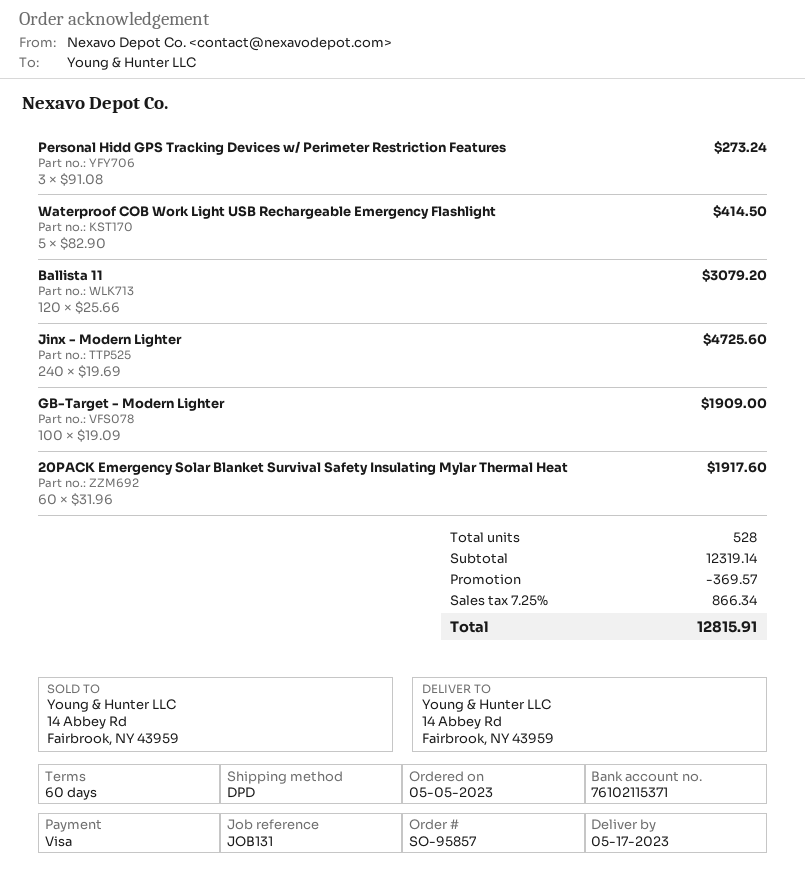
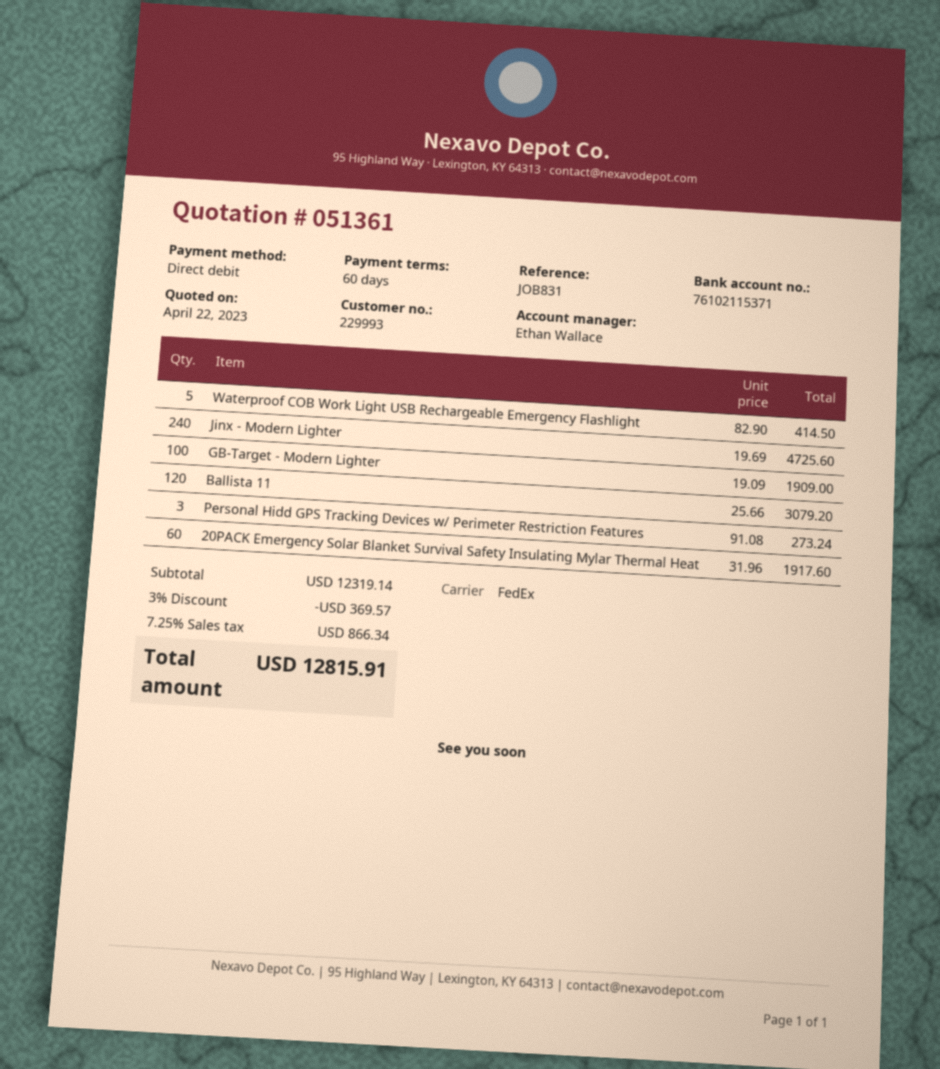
reference: JOB131 -> JOB831
payment method: Visa -> direct debit
shipping method: DPD -> FedEx

